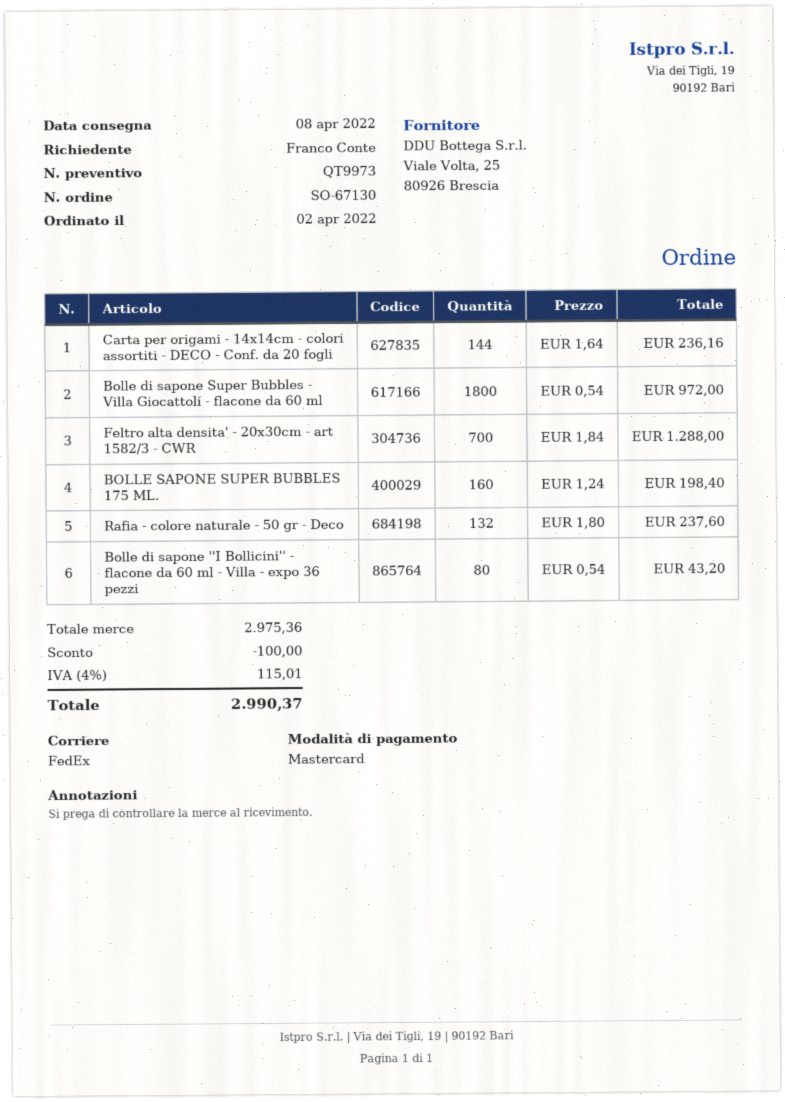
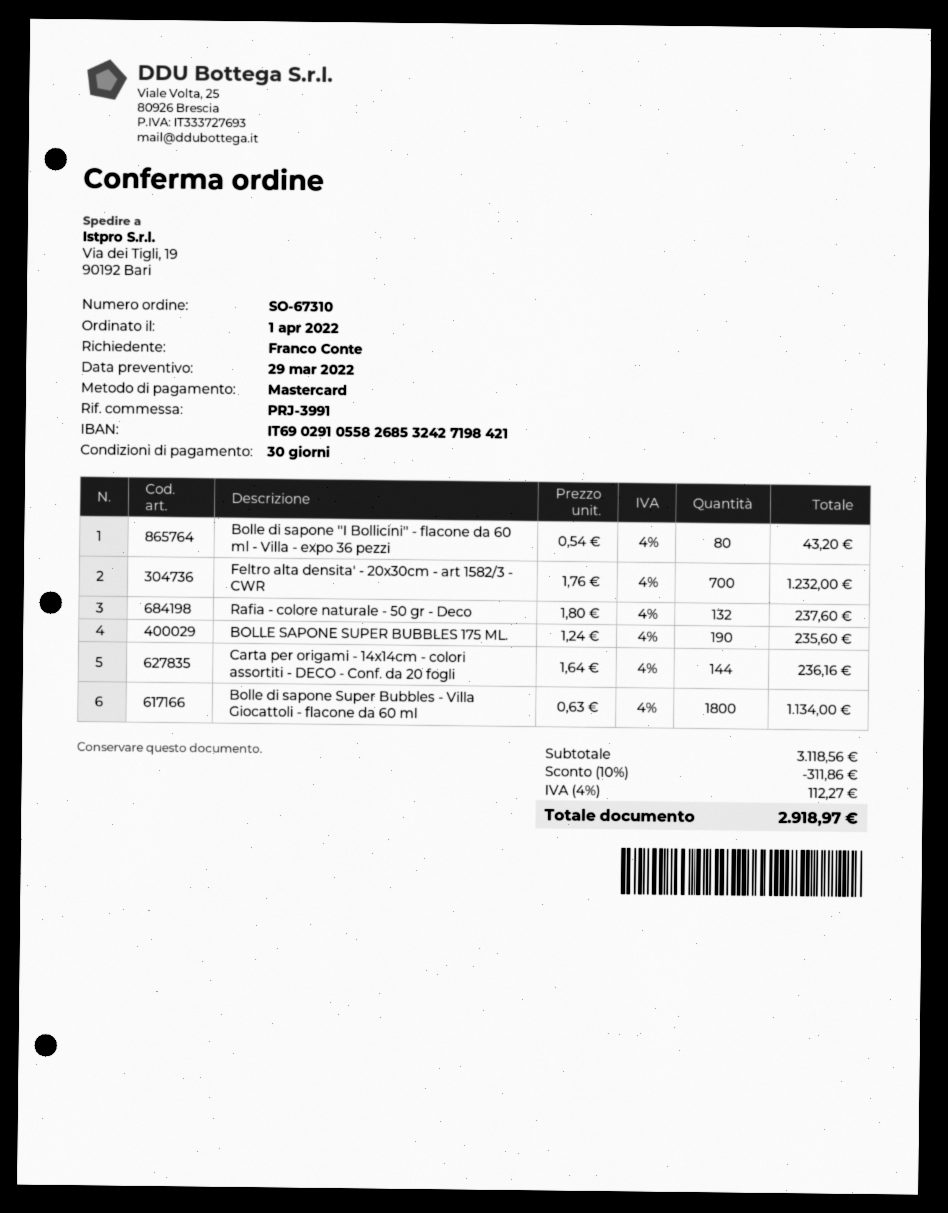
order number: SO-67130 -> SO-67310
order date: 2022-04-02 -> 2022-04-01
Bolle di sapone Super Bubbles - Villa Giocattoli - flacone da 60 ml: 1800 x 0.54 = 972.00 -> 1800 x 0.63 = 1134.00
Feltro alta densita' - 20x30cm - art 1582/3 - CWR: 700 x 1.84 = 1288.00 -> 700 x 1.76 = 1232.00
BOLLE SAPONE SUPER BUBBLES 175 ML.: 160 x 1.24 = 198.40 -> 190 x 1.24 = 235.60
subtotal: 2975.36 -> 3118.56
discount: 100.00 -> 311.86
tax: 4% = 115.01 -> 4% = 112.27
total: 2990.37 -> 2918.97

